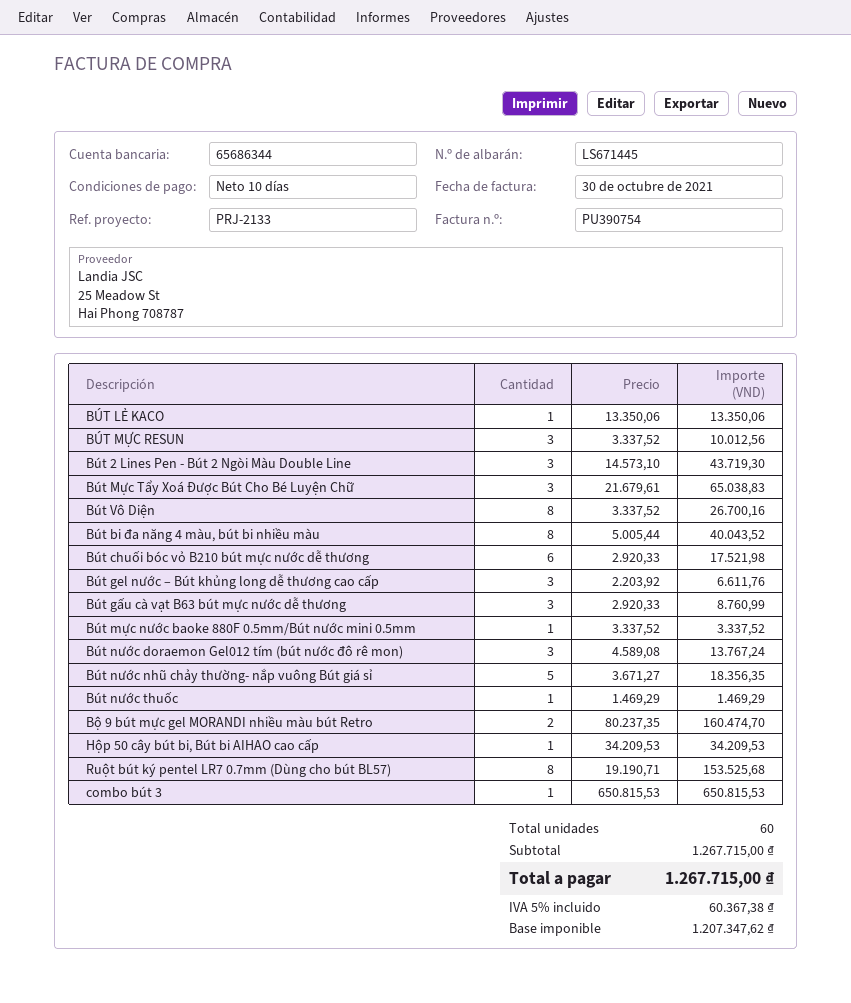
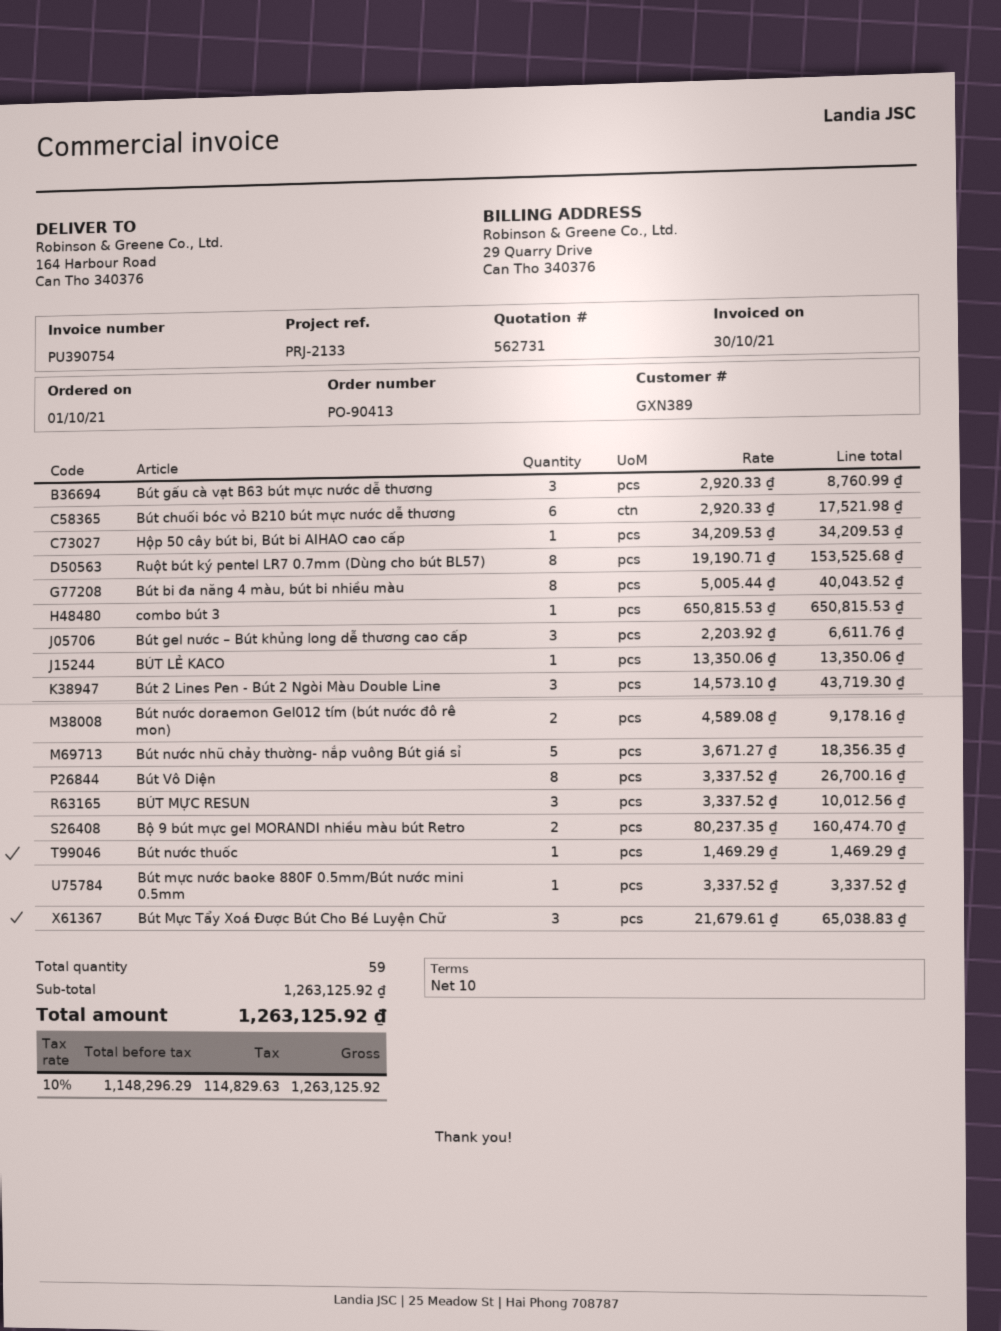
Bút nước doraemon Gel012 tím (bút nước đô rê mon): 3 x 4589.08 = 13767.24 -> 2 x 4589.08 = 9178.16
total quantity: 60 -> 59
subtotal: 1267715.00 -> 1263125.92
net: 1207347.62 -> 1148296.29
tax: 5% = 60367.38 -> 10% = 114829.63
total: 1267715.00 -> 1263125.92

